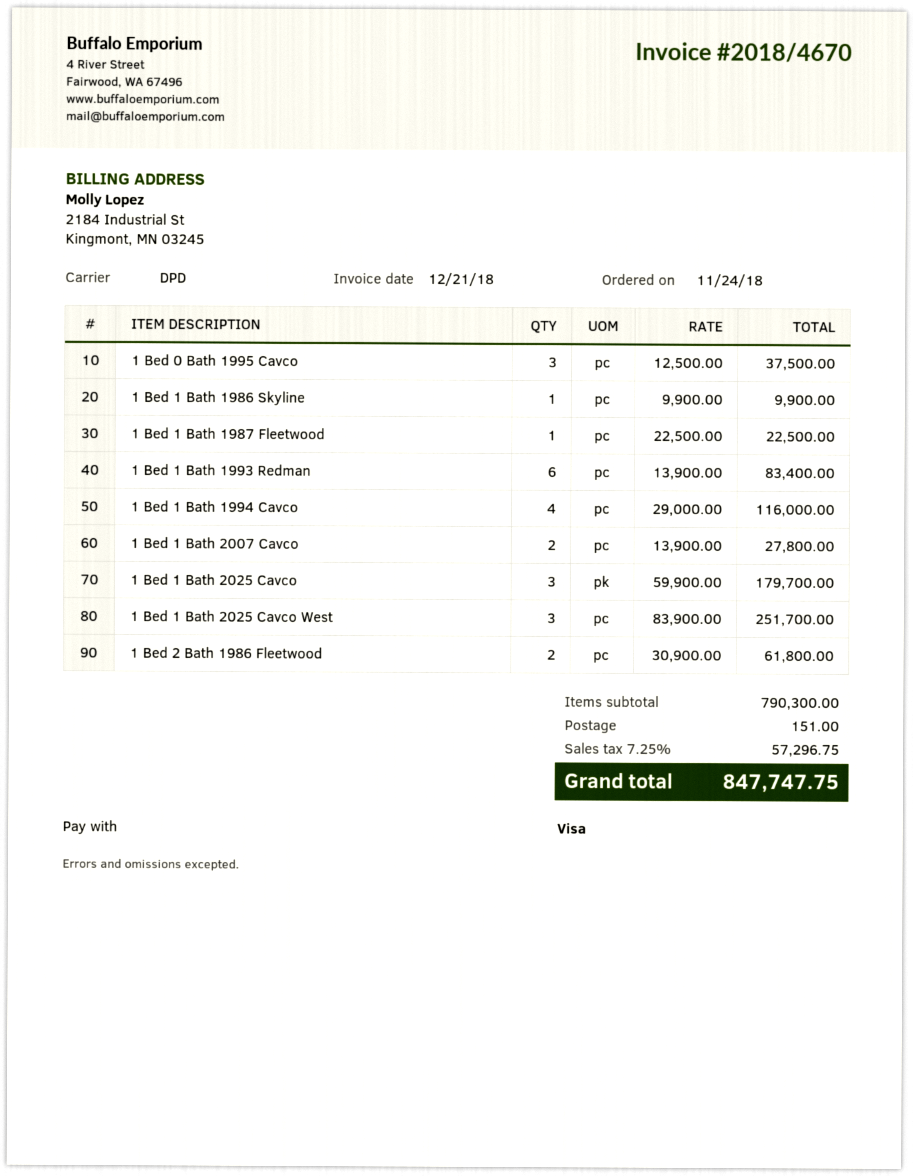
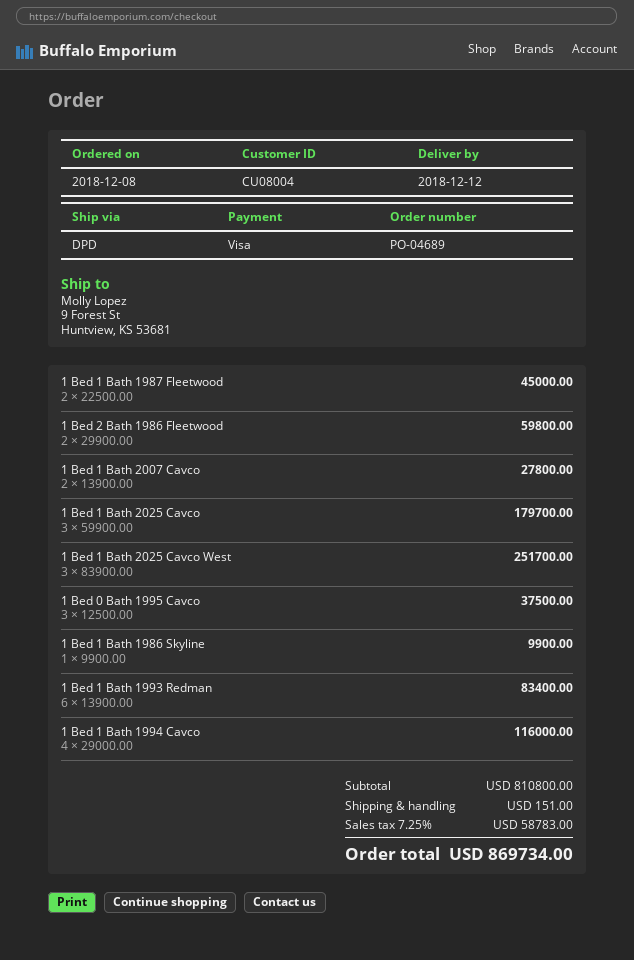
order date: 2018-11-24 -> 2018-12-08
1 Bed 1 Bath 1987 Fleetwood: 1 x 22500.00 = 22500.00 -> 2 x 22500.00 = 45000.00
1 Bed 2 Bath 1986 Fleetwood: 2 x 30900.00 = 61800.00 -> 2 x 29900.00 = 59800.00
subtotal: 790300.00 -> 810800.00
tax: 7.25% = 57296.75 -> 7.25% = 58783.00
total: 847747.75 -> 869734.00

